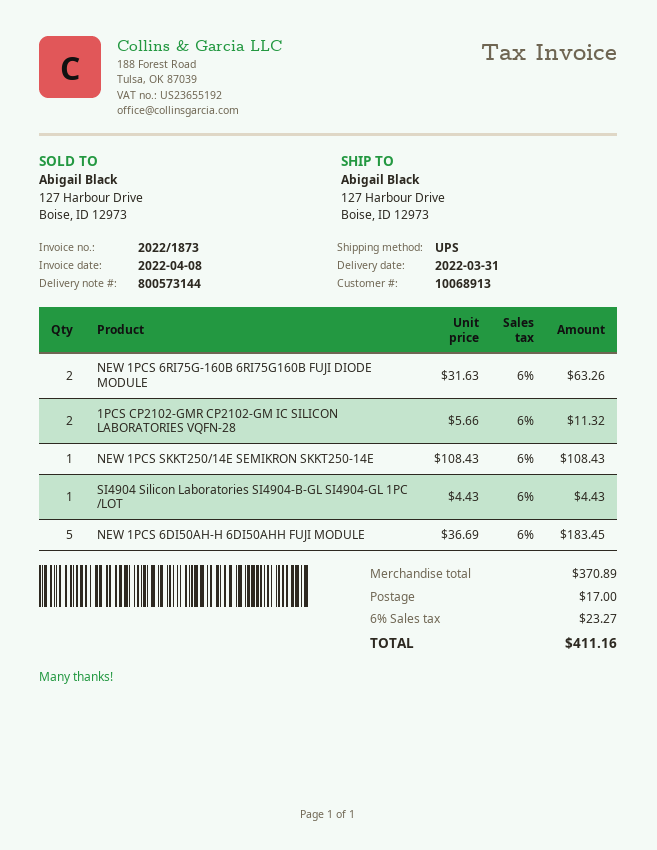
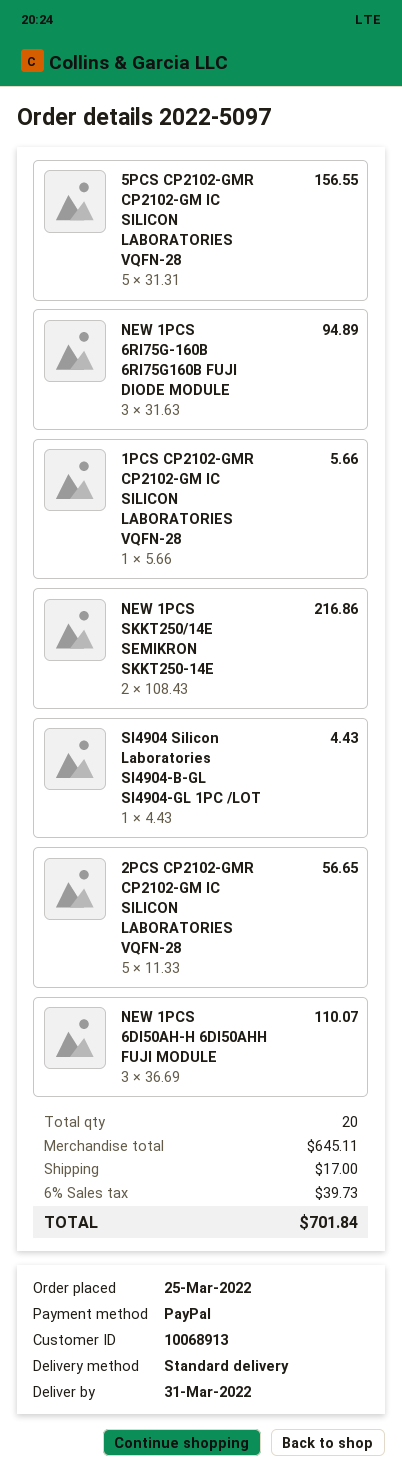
shipping method: UPS -> standard
NEW 1PCS 6RI75G-160B 6RI75G160B FUJI DIODE MODULE: 2 x 31.63 = 63.26 -> 3 x 31.63 = 94.89
1PCS CP2102-GMR CP2102-GM IC SILICON LABORATORIES VQFN-28: 2 x 5.66 = 11.32 -> 1 x 5.66 = 5.66
NEW 1PCS SKKT250/14E SEMIKRON SKKT250-14E: 1 x 108.43 = 108.43 -> 2 x 108.43 = 216.86
NEW 1PCS 6DI50AH-H 6DI50AHH FUJI MODULE: 5 x 36.69 = 183.45 -> 3 x 36.69 = 110.07
5PCS CP2102-GMR CP2102-GM IC SILICON LABORATORIES VQFN-28: none -> 5 x 31.31 = 156.55
2PCS CP2102-GMR CP2102-GM IC SILICON LABORATORIES VQFN-28: none -> 5 x 11.33 = 56.65
subtotal: 370.89 -> 645.11
tax: 6% = 23.27 -> 6% = 39.73
total: 411.16 -> 701.84

